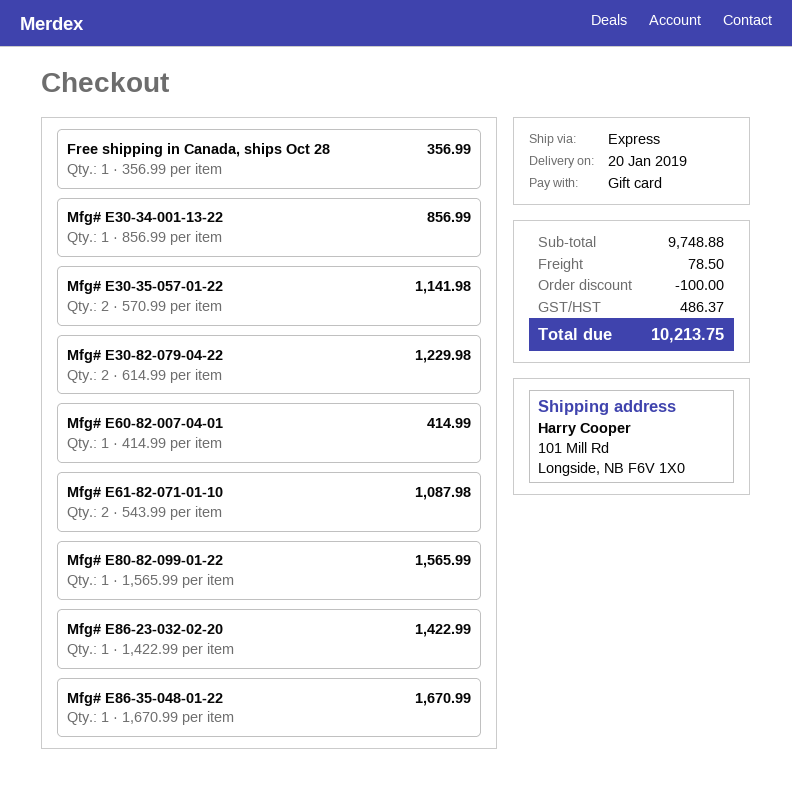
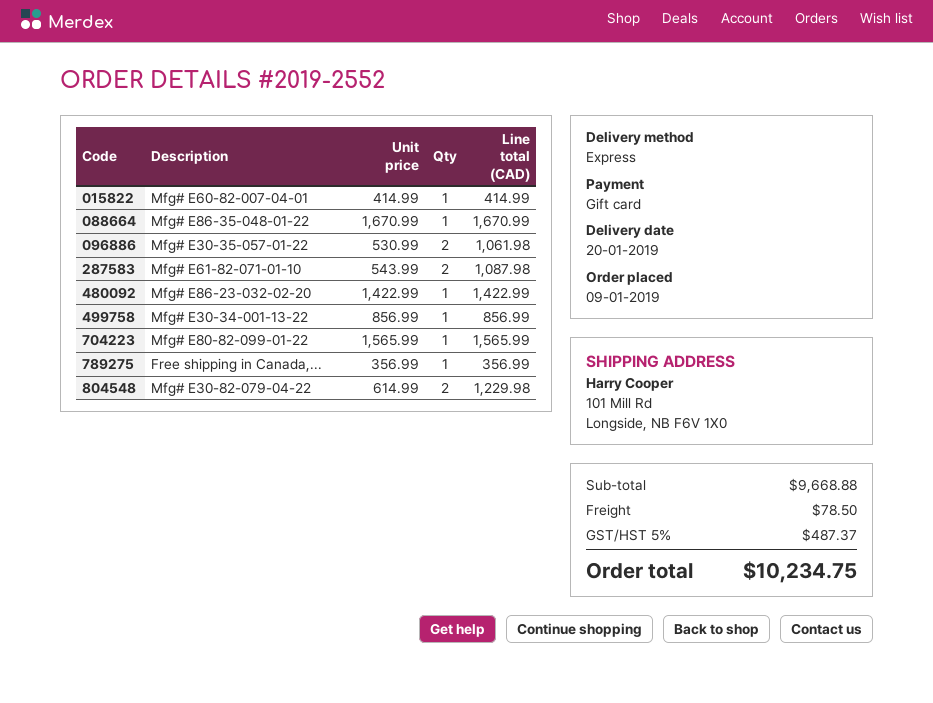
Mfg# E30-35-057-01-22: 2 x 570.99 = 1141.98 -> 2 x 530.99 = 1061.98
subtotal: 9748.88 -> 9668.88
discount: 100.00 -> none
tax: 486.37 -> 487.37
total: 10213.75 -> 10234.75

